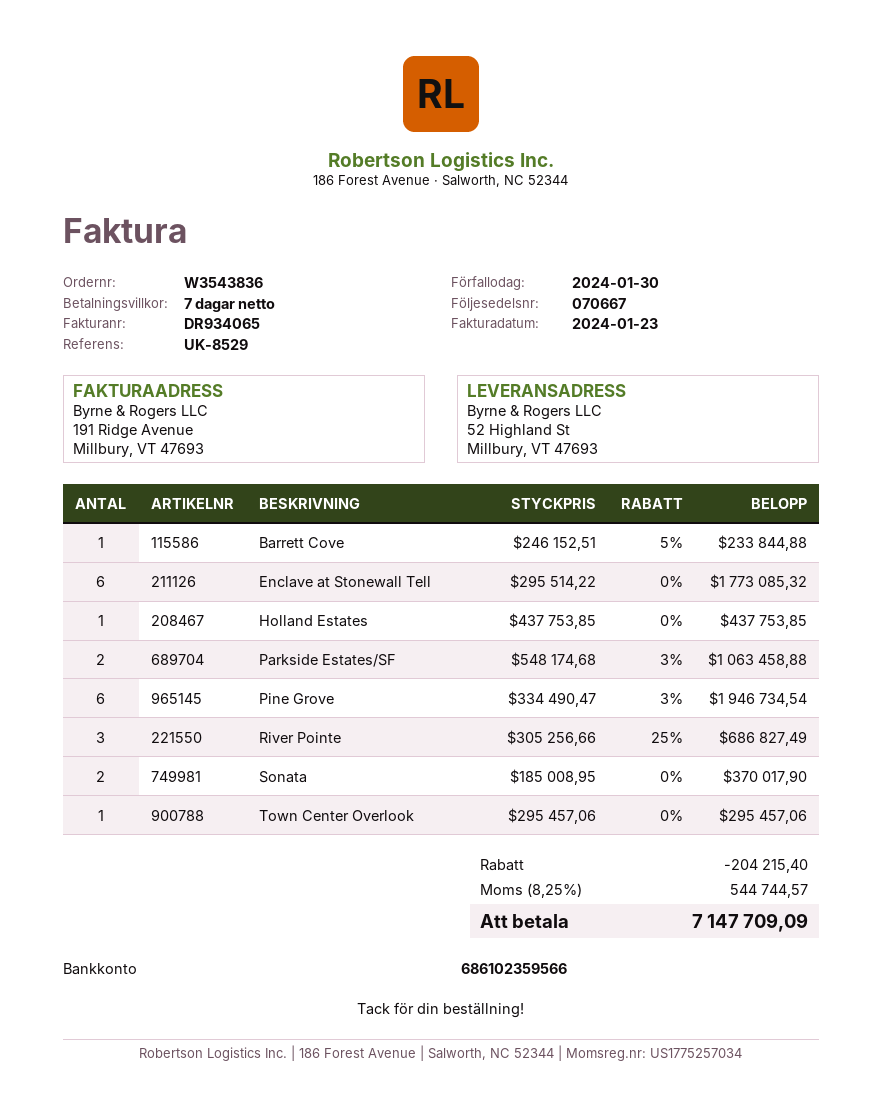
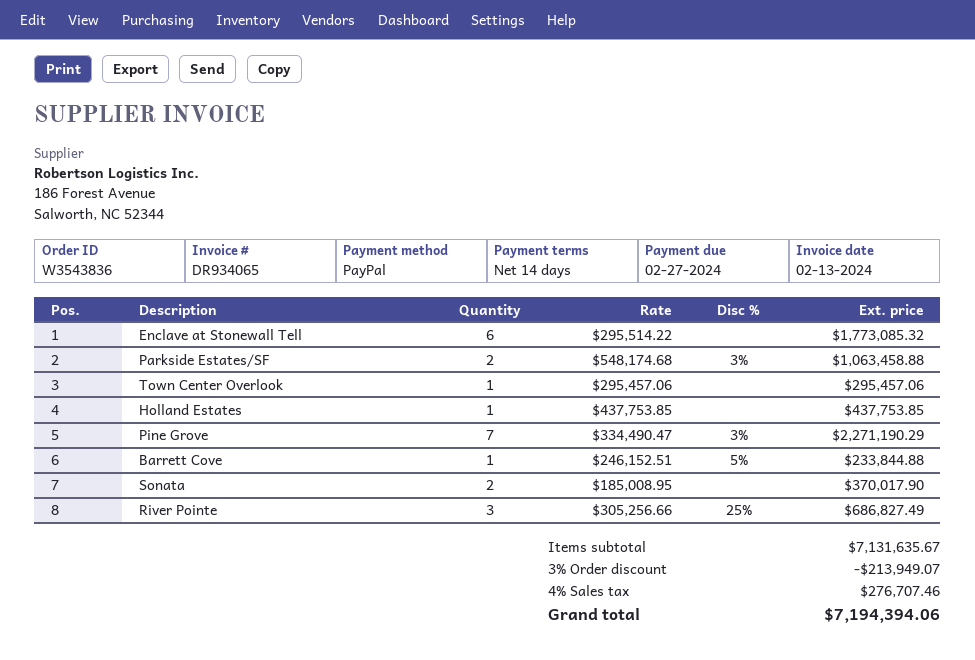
invoice date: 2024-01-23 -> 2024-02-13
payment terms: 7 days -> 14 days
due date: 2024-01-30 -> 2024-02-27
Pine Grove: 6 x 334490.47 - 3% = 1946734.54 -> 7 x 334490.47 - 3% = 2271190.29
discount: 204215.40 -> 213949.07
tax: 8.25% = 544744.57 -> 4% = 276707.46
total: 7147709.09 -> 7194394.06

